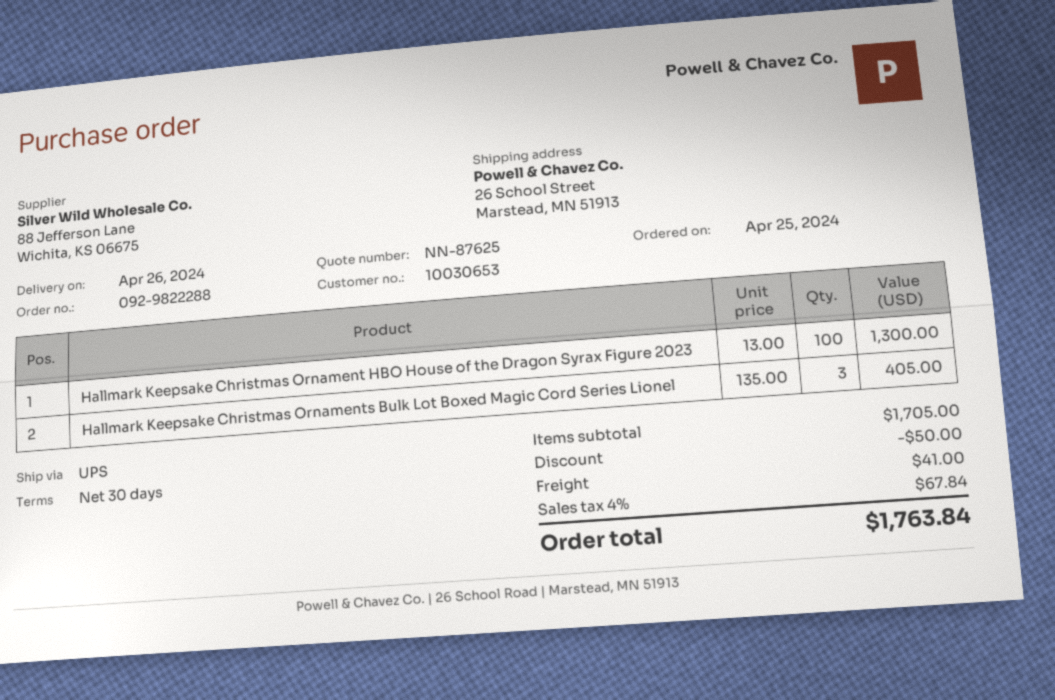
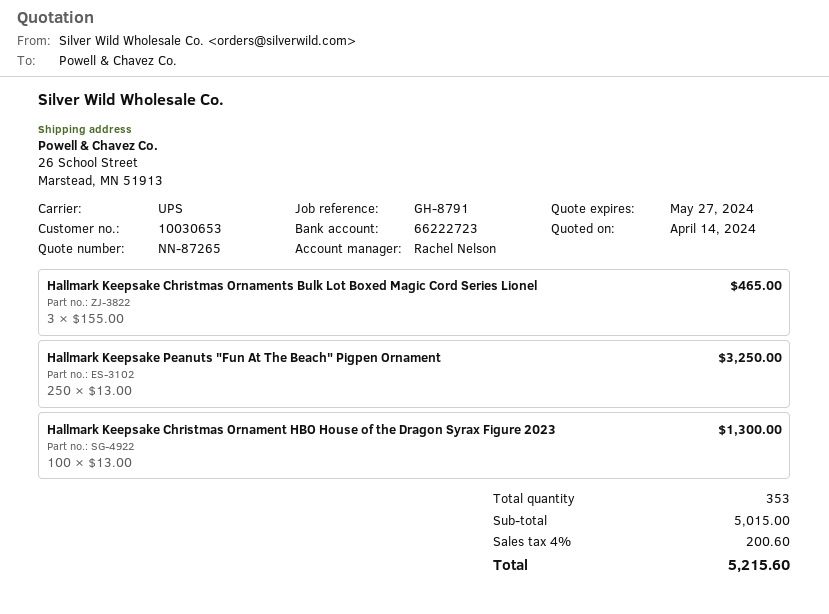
quote number: NN-87625 -> NN-87265
Hallmark Keepsake Christmas Ornaments Bulk Lot Boxed Magic Cord Series Lionel: 3 x 135.00 = 405.00 -> 3 x 155.00 = 465.00
Hallmark Keepsake Peanuts "Fun At The Beach" Pigpen Ornament: none -> 250 x 13.00 = 3250.00
subtotal: 1705.00 -> 5015.00
discount: 50.00 -> none
shipping: 41.00 -> none
tax: 4% = 67.84 -> 4% = 200.60
total: 1763.84 -> 5215.60

